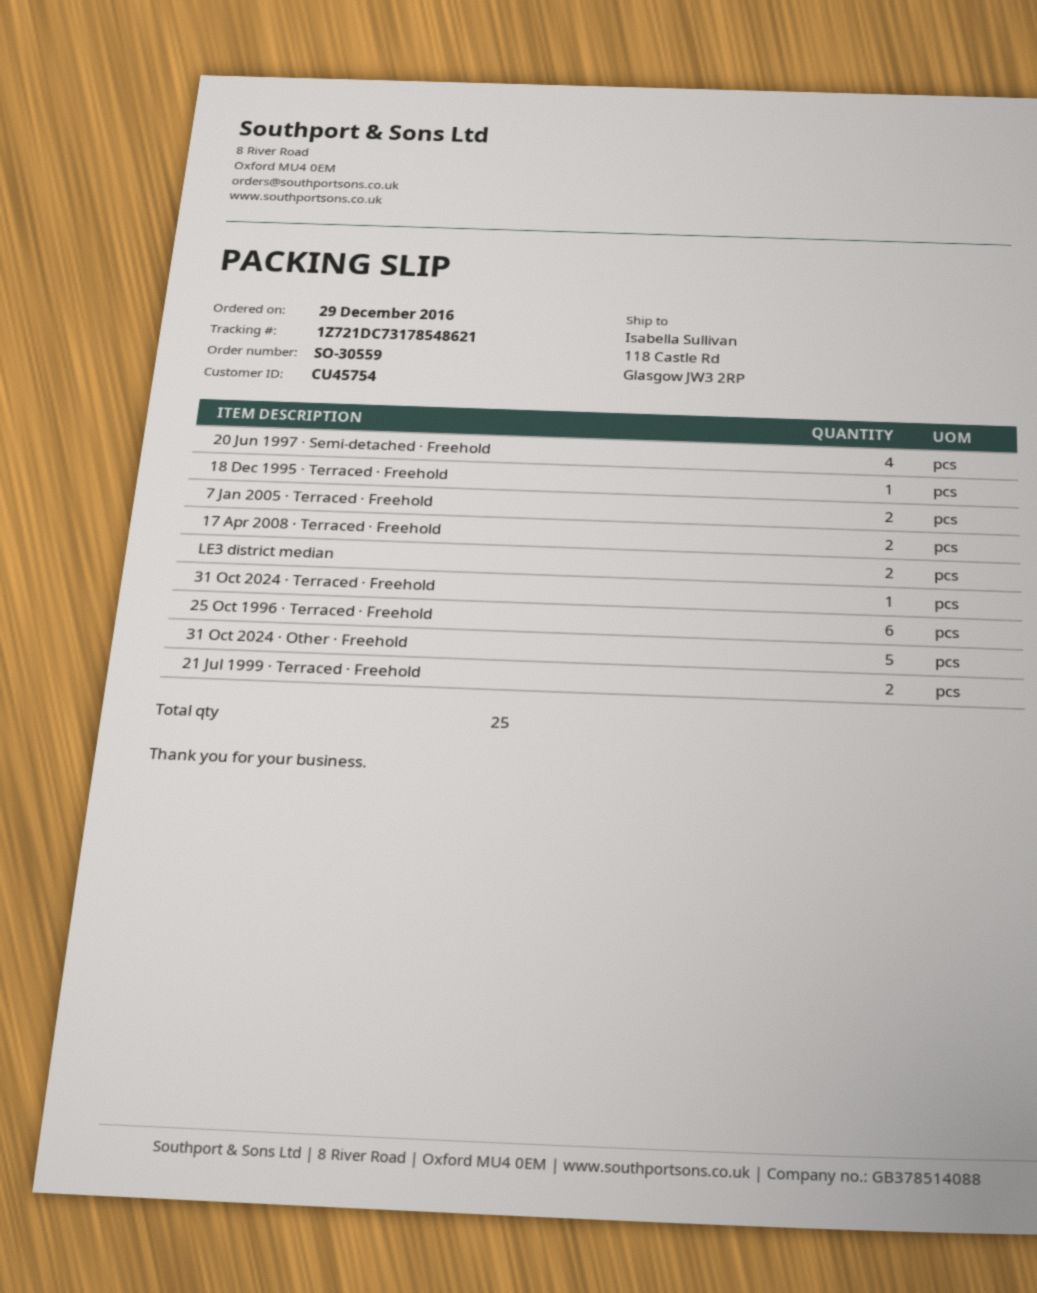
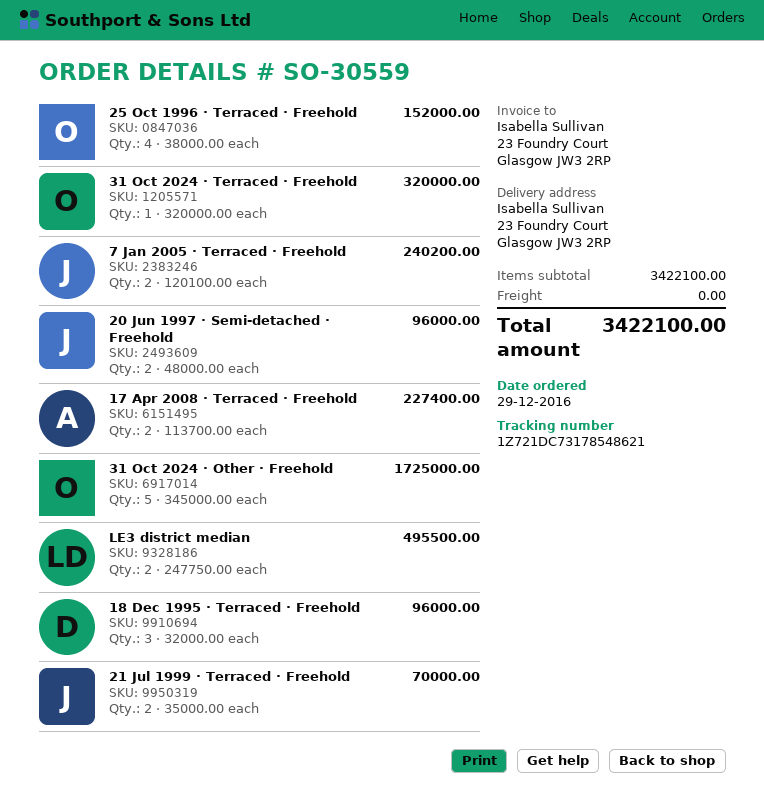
ship to: 118 Castle Rd, Glasgow JW3 2RP -> 23 Foundry Court, Glasgow JW3 2RP
20 Jun 1997 · Semi-detached · Freehold: 4 -> 2
18 Dec 1995 · Terraced · Freehold: 1 -> 3
25 Oct 1996 · Terraced · Freehold: 6 -> 4

